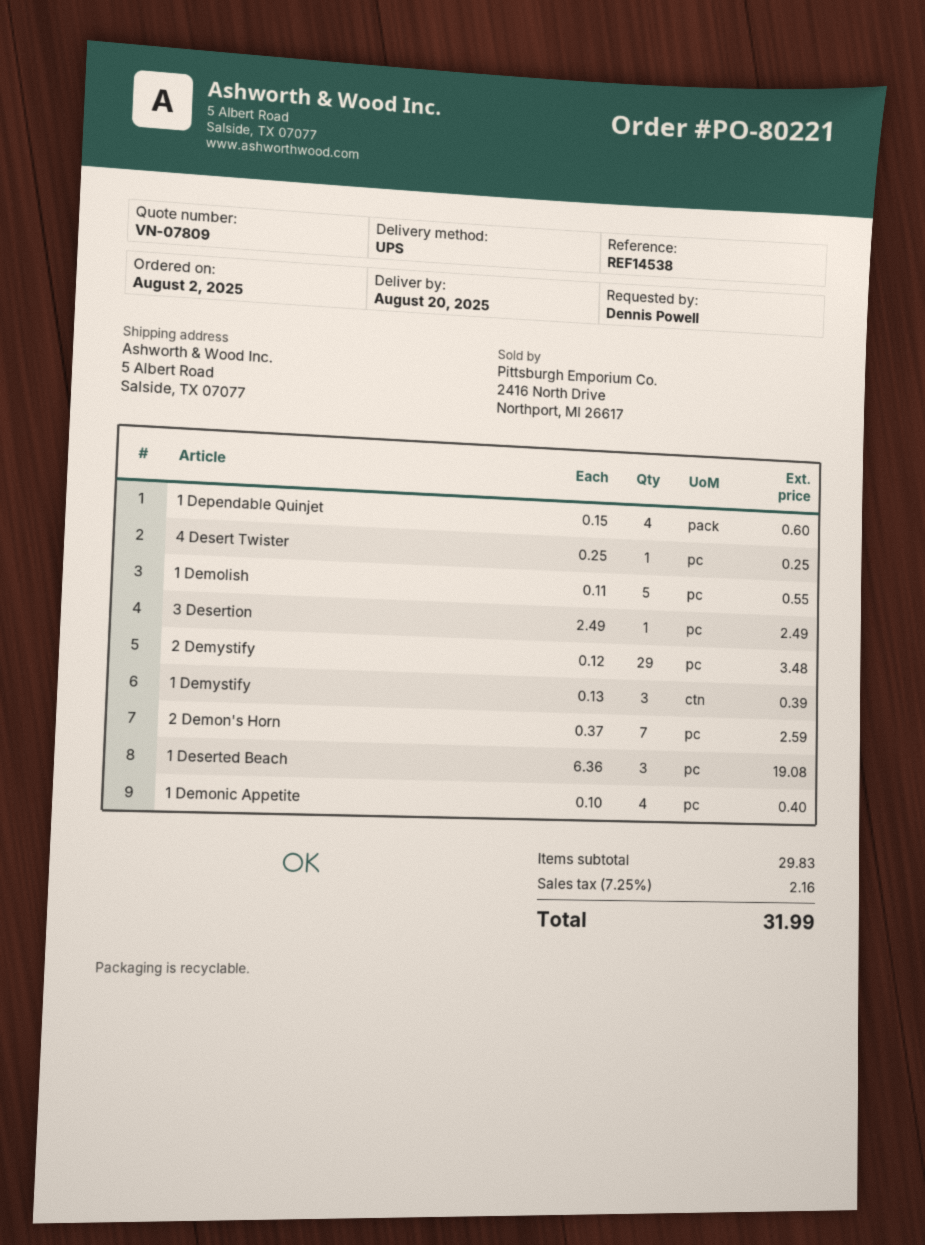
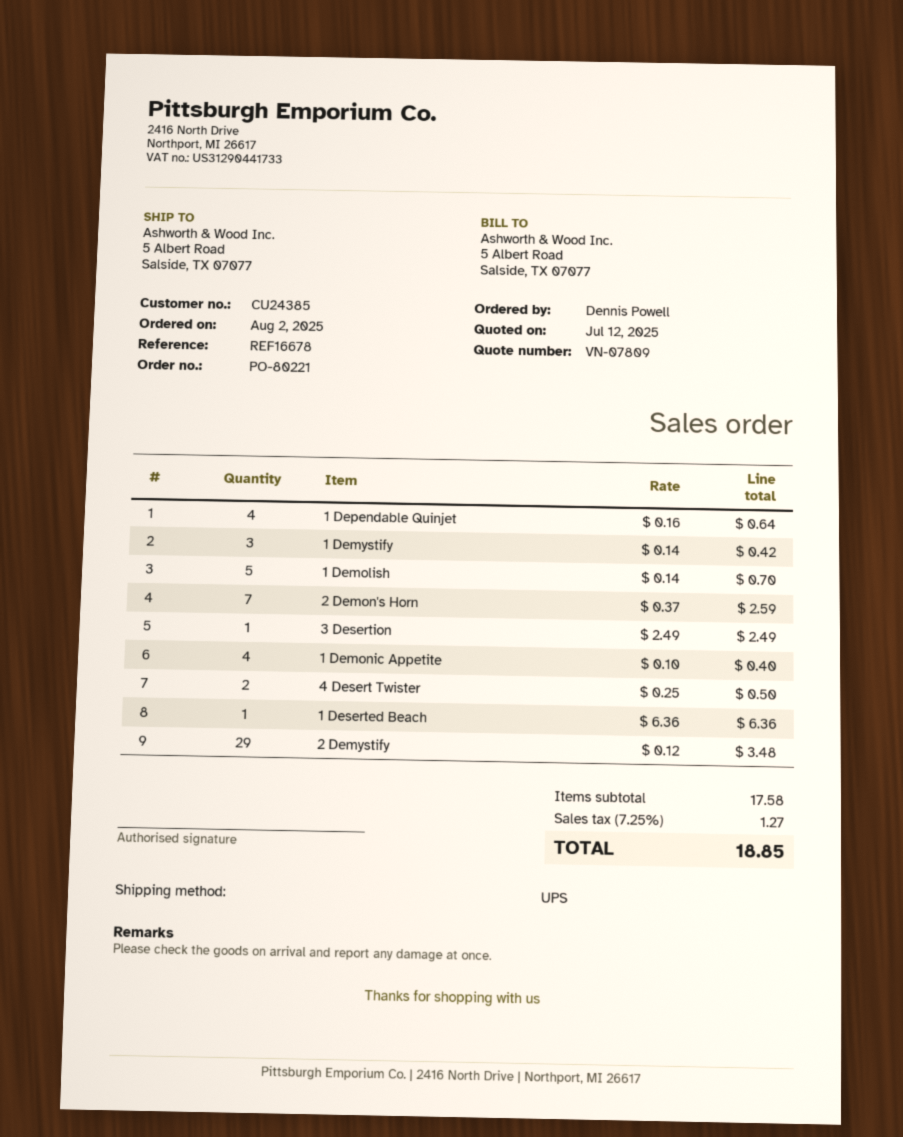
reference: REF14538 -> REF16678
1 Dependable Quinjet: 4 x 0.15 = 0.60 -> 4 x 0.16 = 0.64
4 Desert Twister: 1 x 0.25 = 0.25 -> 2 x 0.25 = 0.50
1 Demolish: 5 x 0.11 = 0.55 -> 5 x 0.14 = 0.70
1 Demystify: 3 x 0.13 = 0.39 -> 3 x 0.14 = 0.42
1 Deserted Beach: 3 x 6.36 = 19.08 -> 1 x 6.36 = 6.36
subtotal: 29.83 -> 17.58
tax: 7.25% = 2.16 -> 7.25% = 1.27
total: 31.99 -> 18.85

